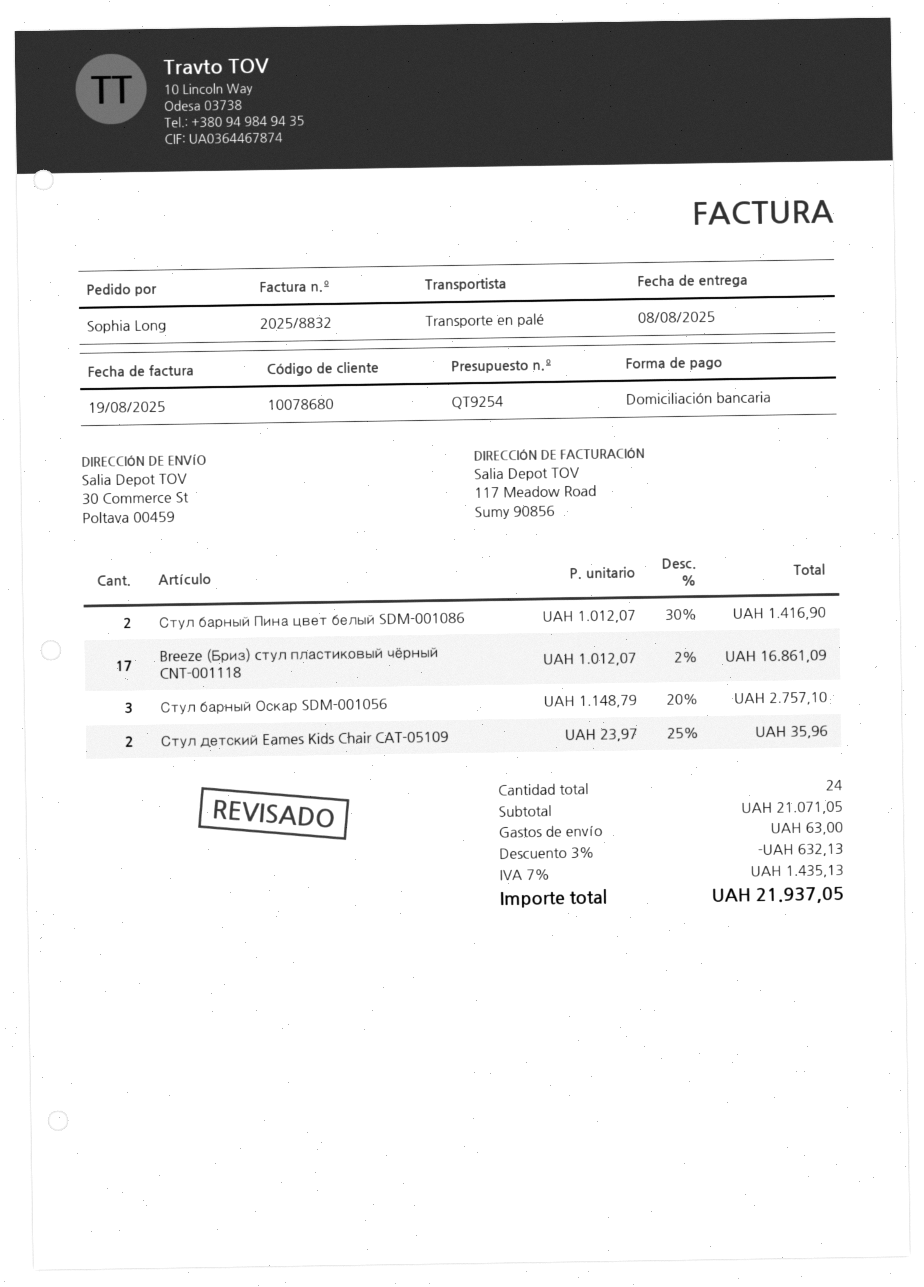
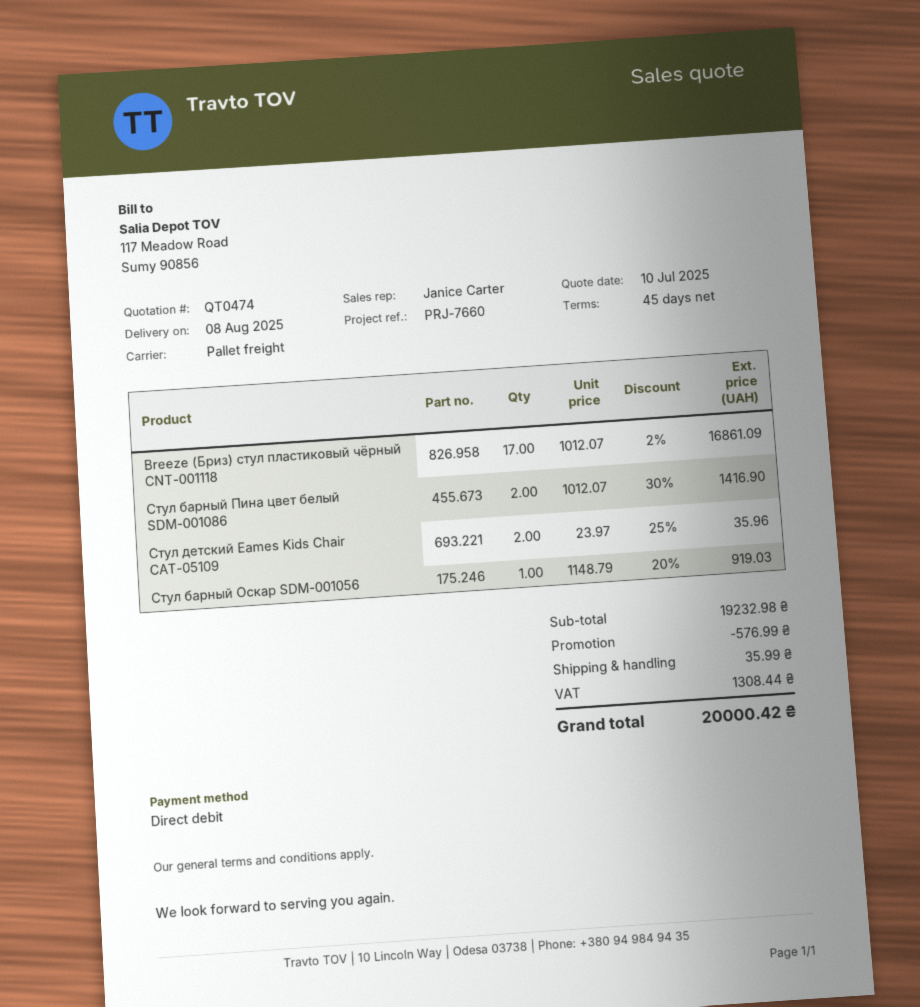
quote number: QT9254 -> QT0474
Стул барный Оскар SDM-001056: 3 x 1148.79 - 20% = 2757.10 -> 1 x 1148.79 - 20% = 919.03
subtotal: 21071.05 -> 19232.98
discount: 632.13 -> 576.99
shipping: 63.00 -> 35.99
tax: 1435.13 -> 1308.44
total: 21937.05 -> 20000.42

